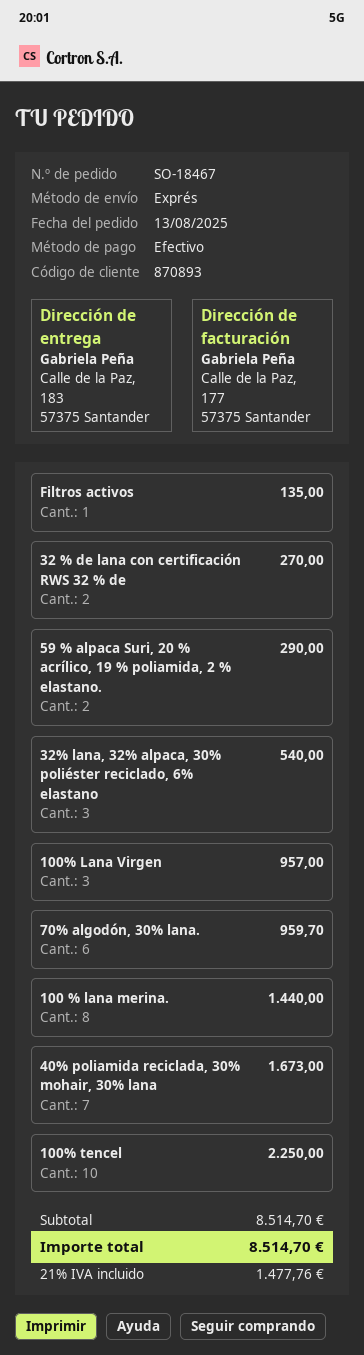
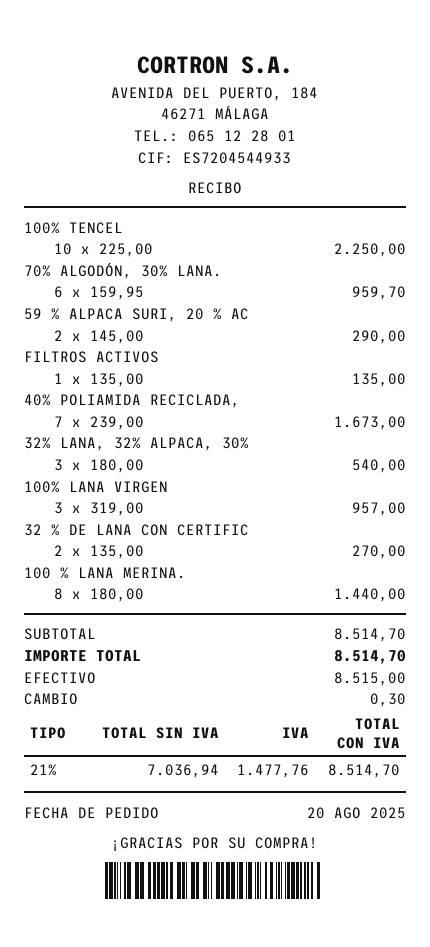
order date: 2025-08-13 -> 2025-08-20

